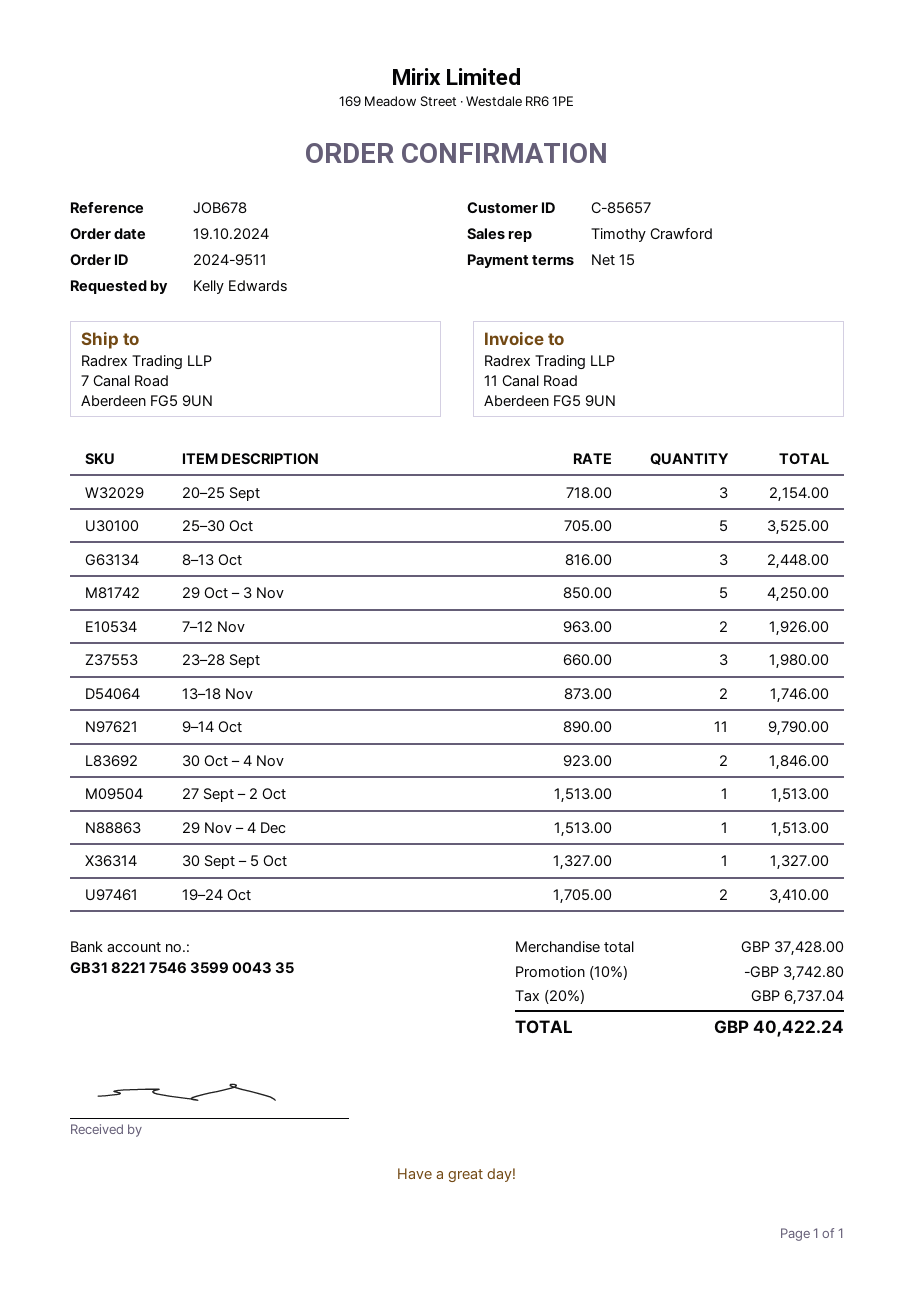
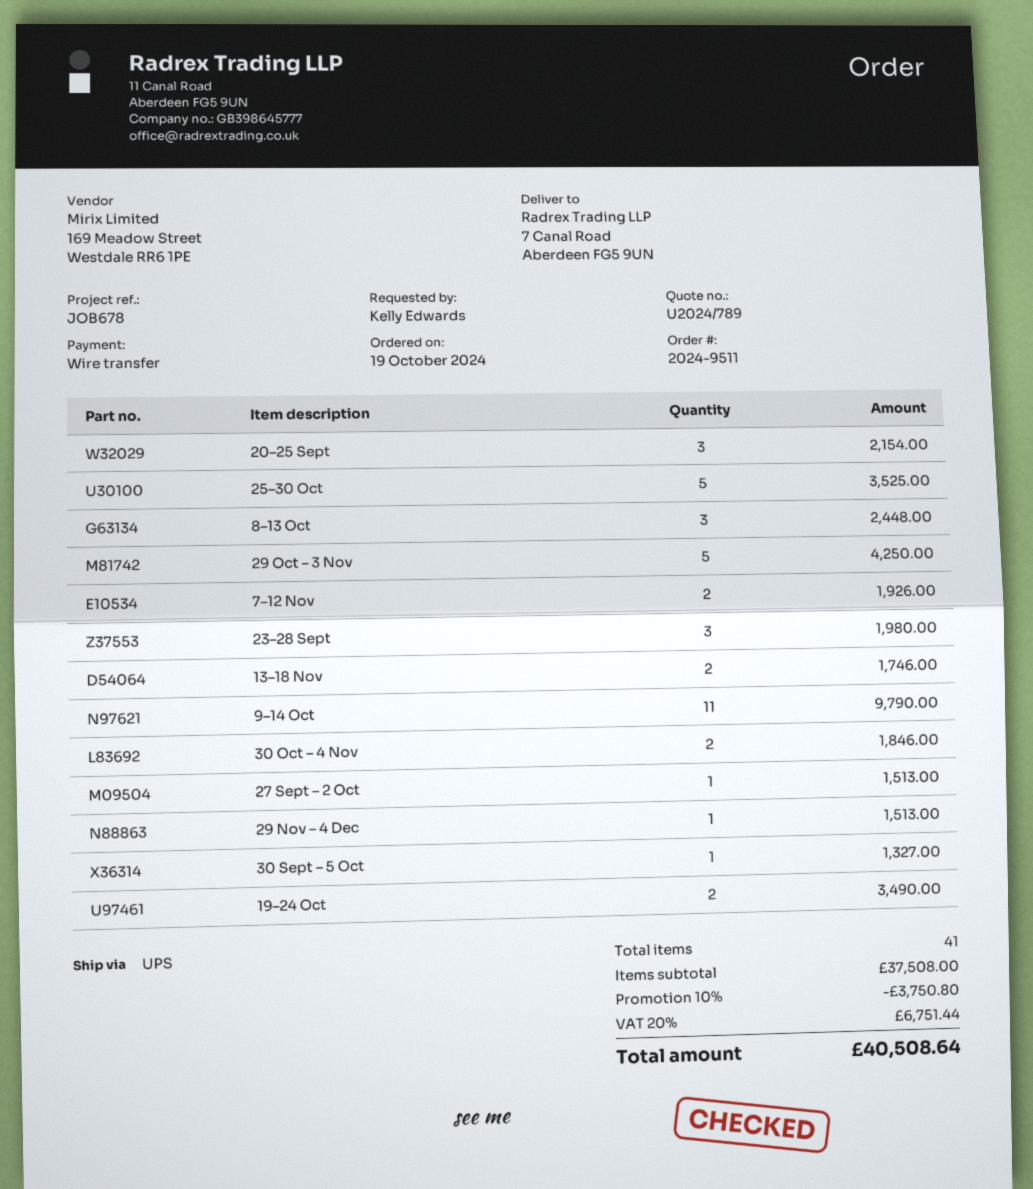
19–24 Oct: 2 for 3410.00 -> 2 for 3490.00
subtotal: 37428.00 -> 37508.00
discount: 10% = 3742.80 -> 10% = 3750.80
tax: 20% = 6737.04 -> 20% = 6751.44
total: 40422.24 -> 40508.64

